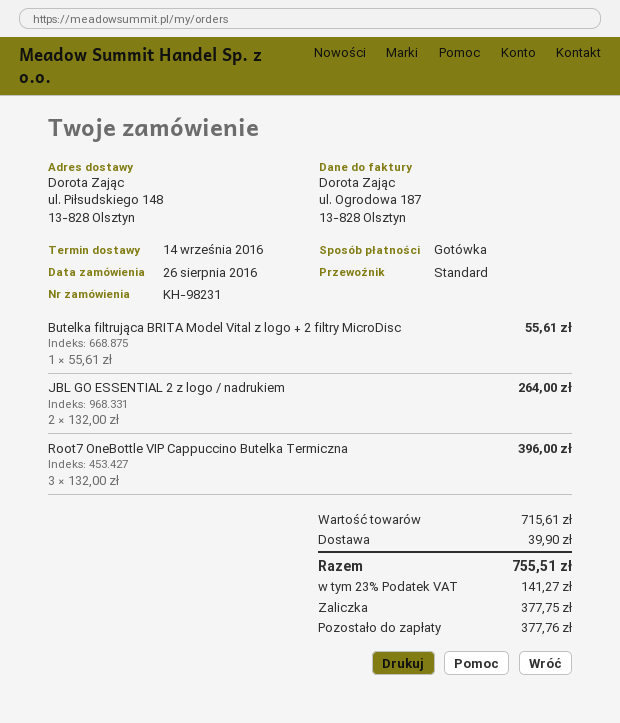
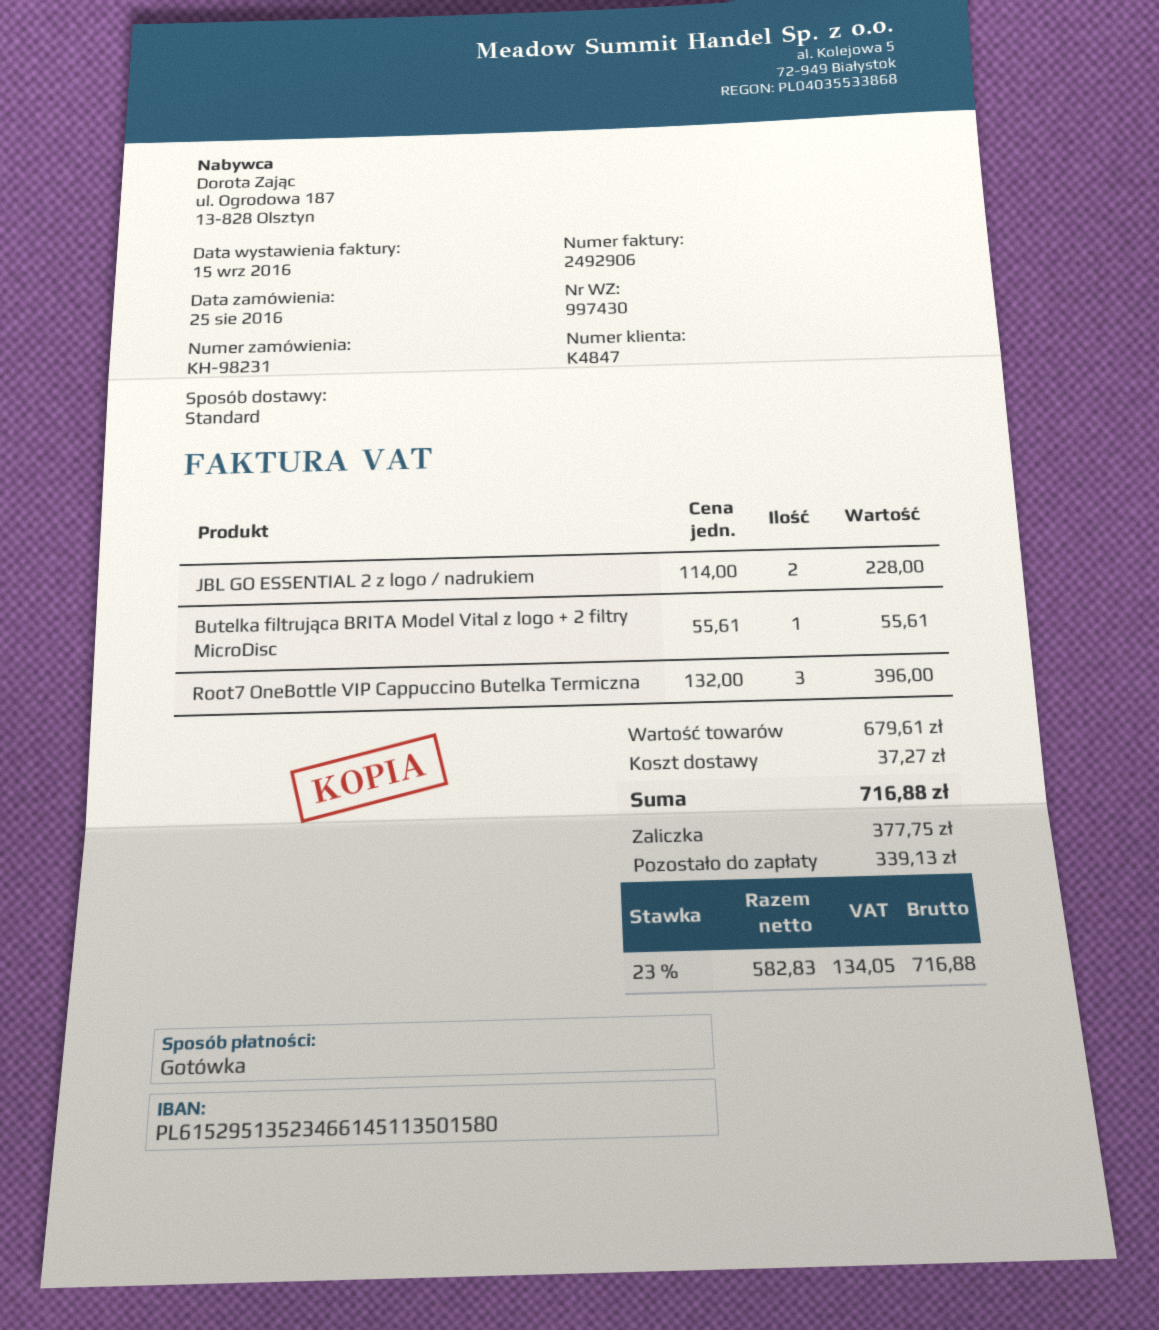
order date: 2016-08-26 -> 2016-08-25
JBL GO ESSENTIAL 2 z logo / nadrukiem: 2 x 132.00 = 264.00 -> 2 x 114.00 = 228.00
subtotal: 715.61 -> 679.61
shipping: 39.90 -> 37.27
tax: 23% = 141.27 -> 23% = 134.05
total: 755.51 -> 716.88
balance: 377.76 -> 339.13

